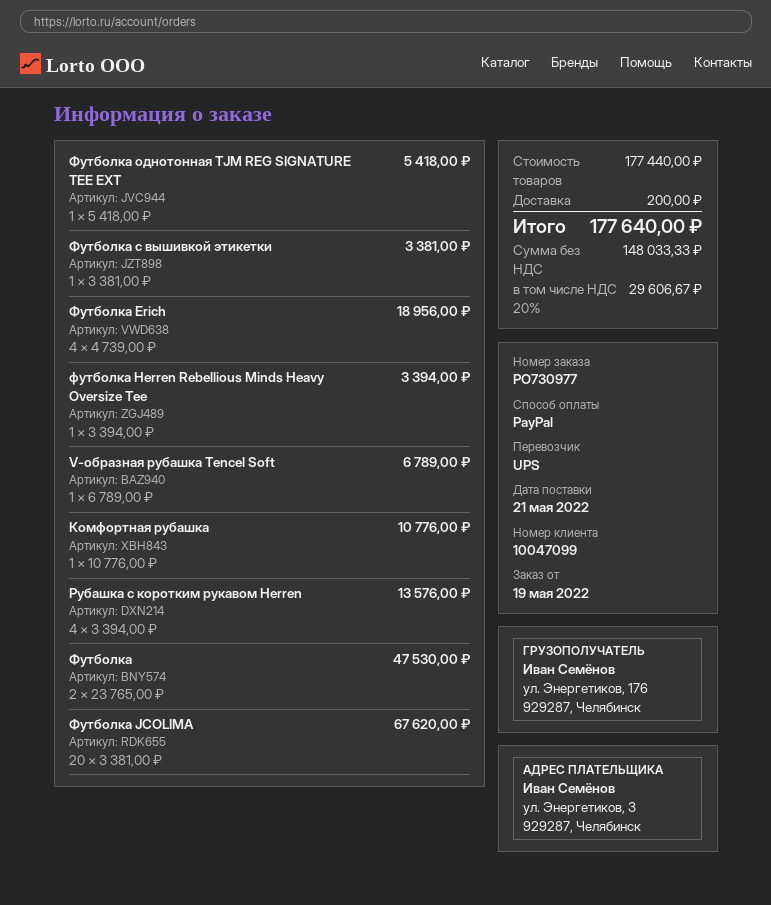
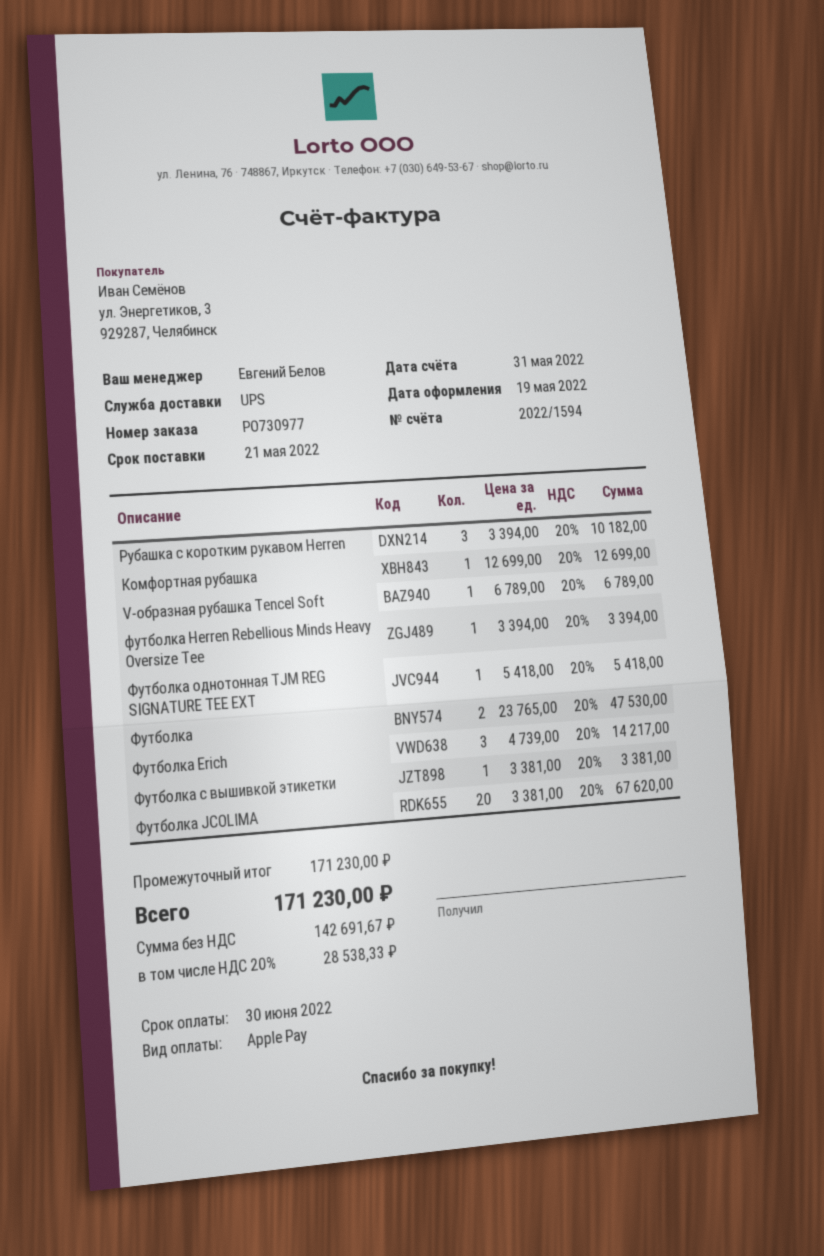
payment method: PayPal -> Apple Pay
Футболка Erich: 4 x 4739.00 = 18956.00 -> 3 x 4739.00 = 14217.00
Комфортная рубашка: 1 x 10776.00 = 10776.00 -> 1 x 12699.00 = 12699.00
Рубашка с коротким рукавом Herren: 4 x 3394.00 = 13576.00 -> 3 x 3394.00 = 10182.00
subtotal: 177440.00 -> 171230.00
shipping: 200.00 -> none
net: 148033.33 -> 142691.67
tax: 20% = 29606.67 -> 20% = 28538.33
total: 177640.00 -> 171230.00

